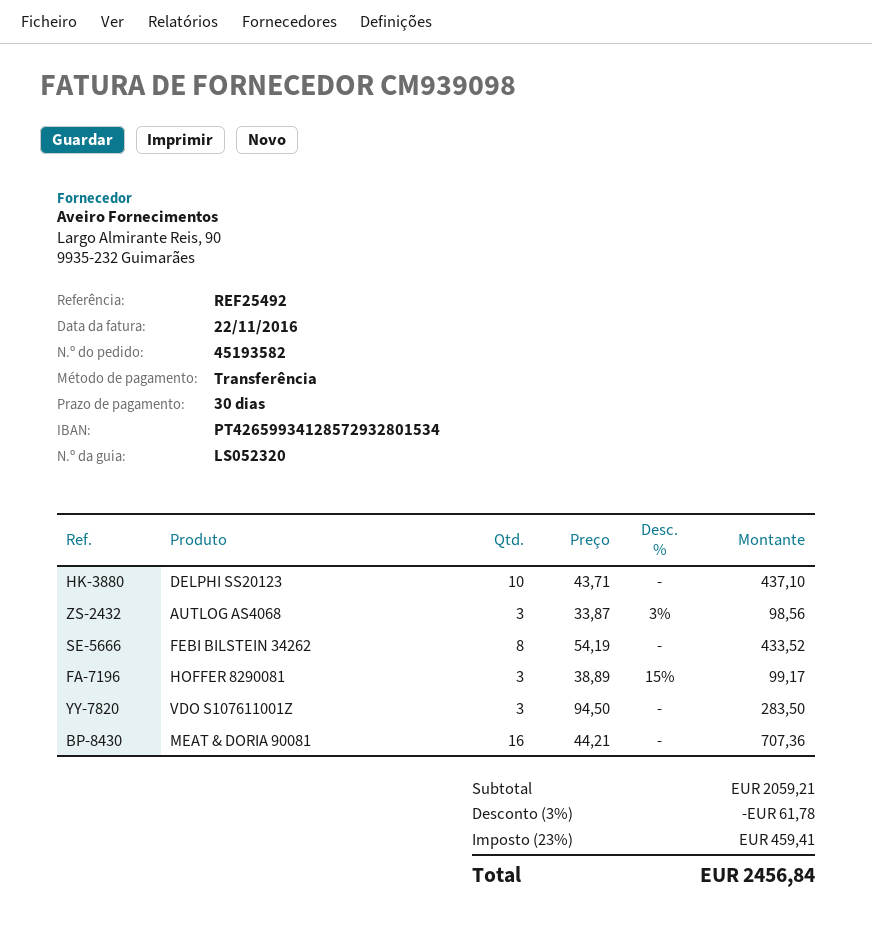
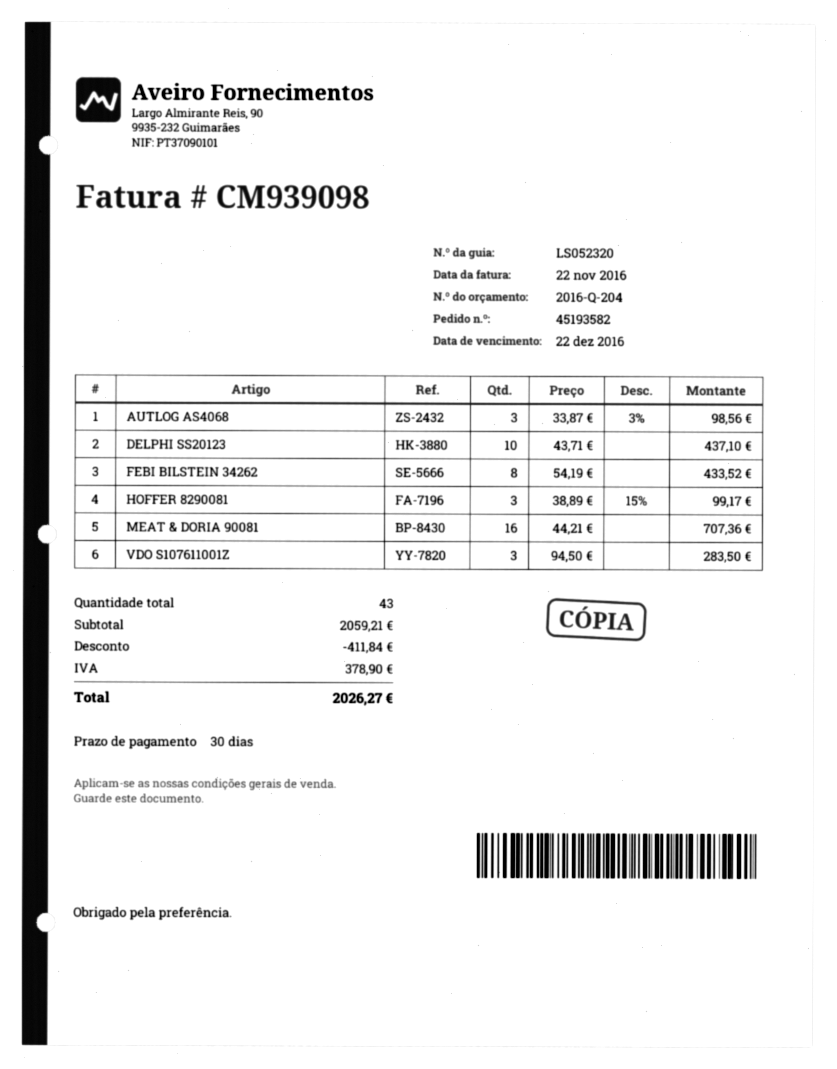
discount: 61.78 -> 411.84
tax: 459.41 -> 378.90
total: 2456.84 -> 2026.27

